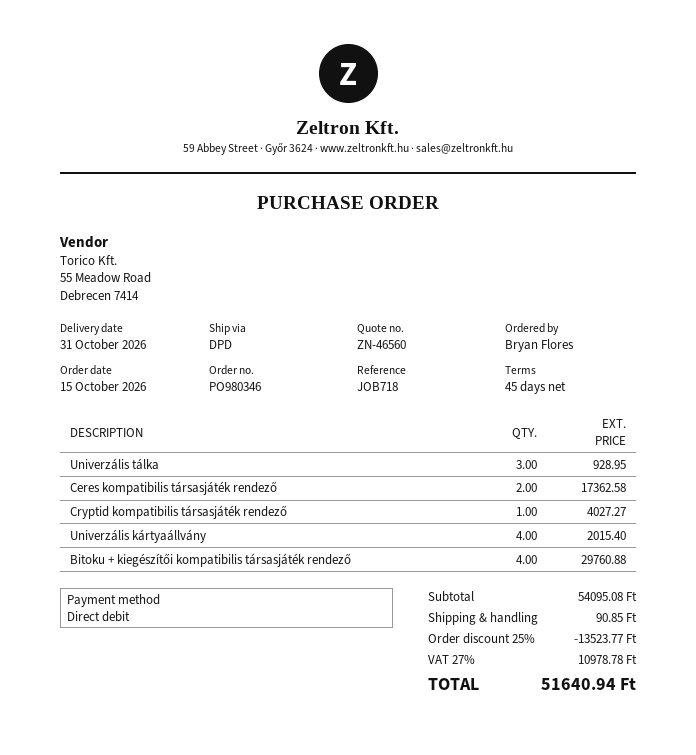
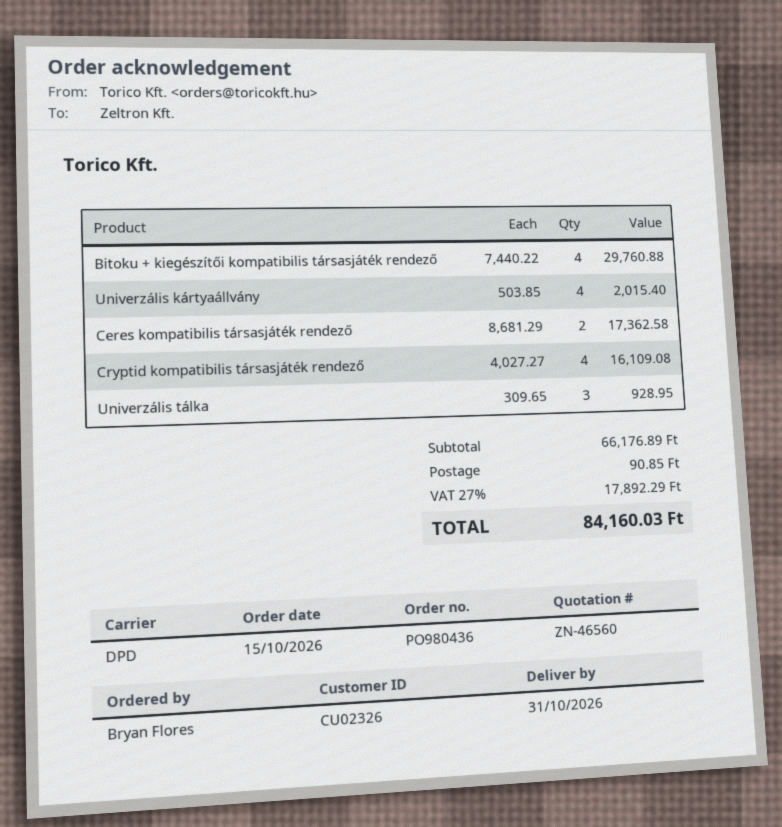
order number: PO980346 -> PO980436
Cryptid kompatibilis társasjáték rendező: 1 for 4027.27 -> 4 for 16109.08
subtotal: 54095.08 -> 66176.89
discount: 25% = 13523.77 -> none
tax: 27% = 10978.78 -> 27% = 17892.29
total: 51640.94 -> 84160.03

